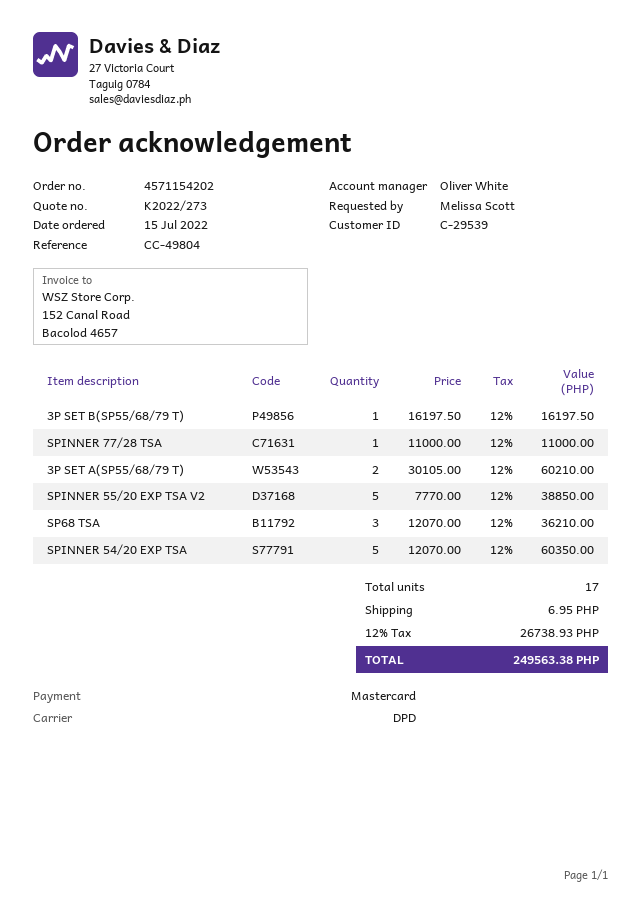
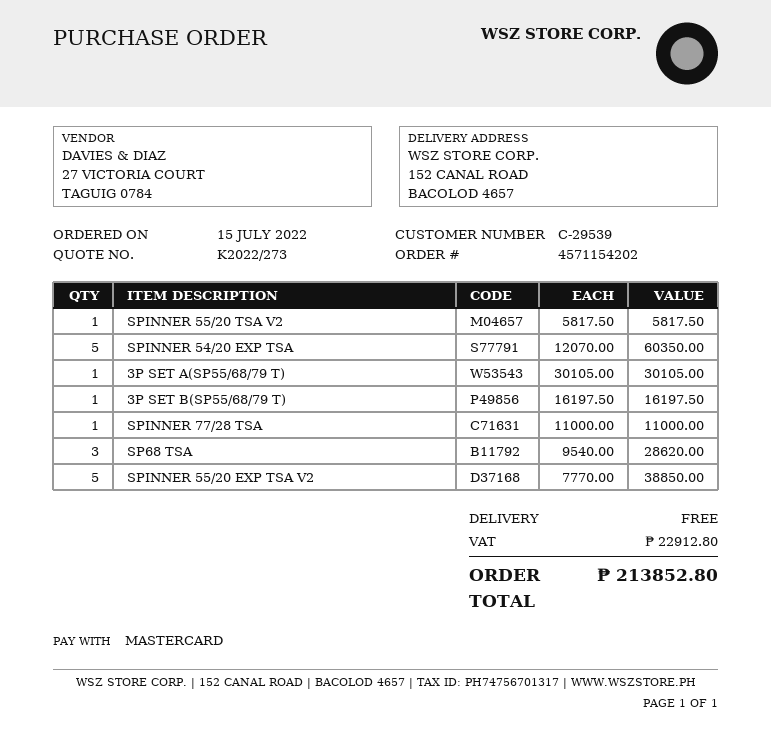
3P SET A(SP55/68/79 T): 2 x 30105.00 = 60210.00 -> 1 x 30105.00 = 30105.00
SP68 TSA: 3 x 12070.00 = 36210.00 -> 3 x 9540.00 = 28620.00
SPINNER 55/20 TSA V2: none -> 1 x 5817.50 = 5817.50
shipping: 6.95 -> 0.00
tax: 26738.93 -> 22912.80
total: 249563.38 -> 213852.80

